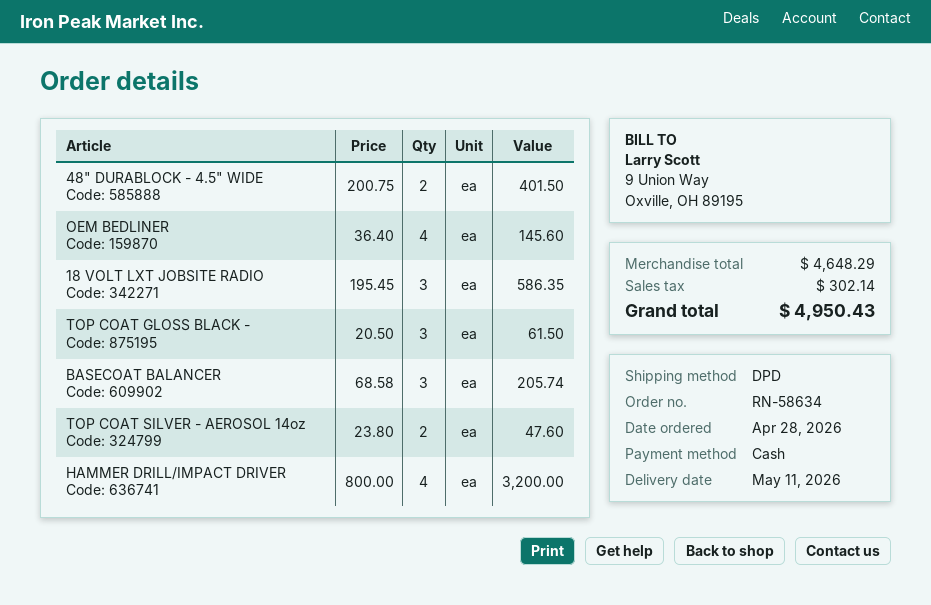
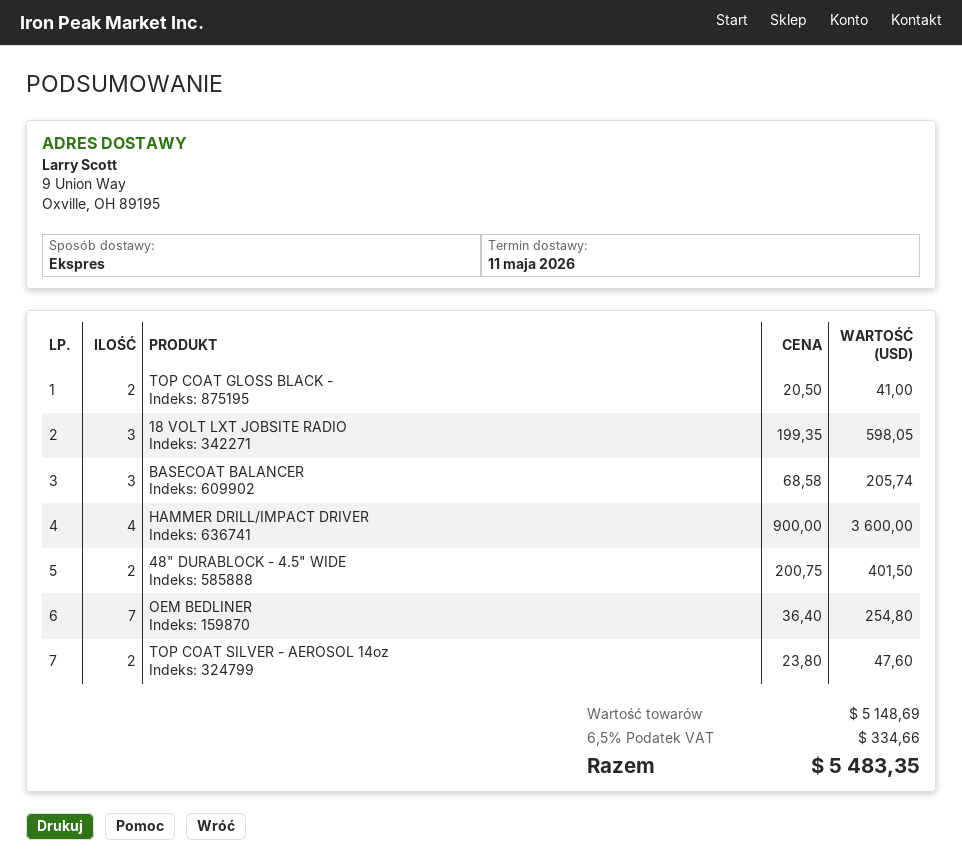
shipping method: DPD -> express
OEM BEDLINER: 4 x 36.40 = 145.60 -> 7 x 36.40 = 254.80
18 VOLT LXT JOBSITE RADIO: 3 x 195.45 = 586.35 -> 3 x 199.35 = 598.05
TOP COAT GLOSS BLACK -: 3 x 20.50 = 61.50 -> 2 x 20.50 = 41.00
HAMMER DRILL/IMPACT DRIVER: 4 x 800.00 = 3200.00 -> 4 x 900.00 = 3600.00
subtotal: 4648.29 -> 5148.69
tax: 302.14 -> 334.66
total: 4950.43 -> 5483.35

